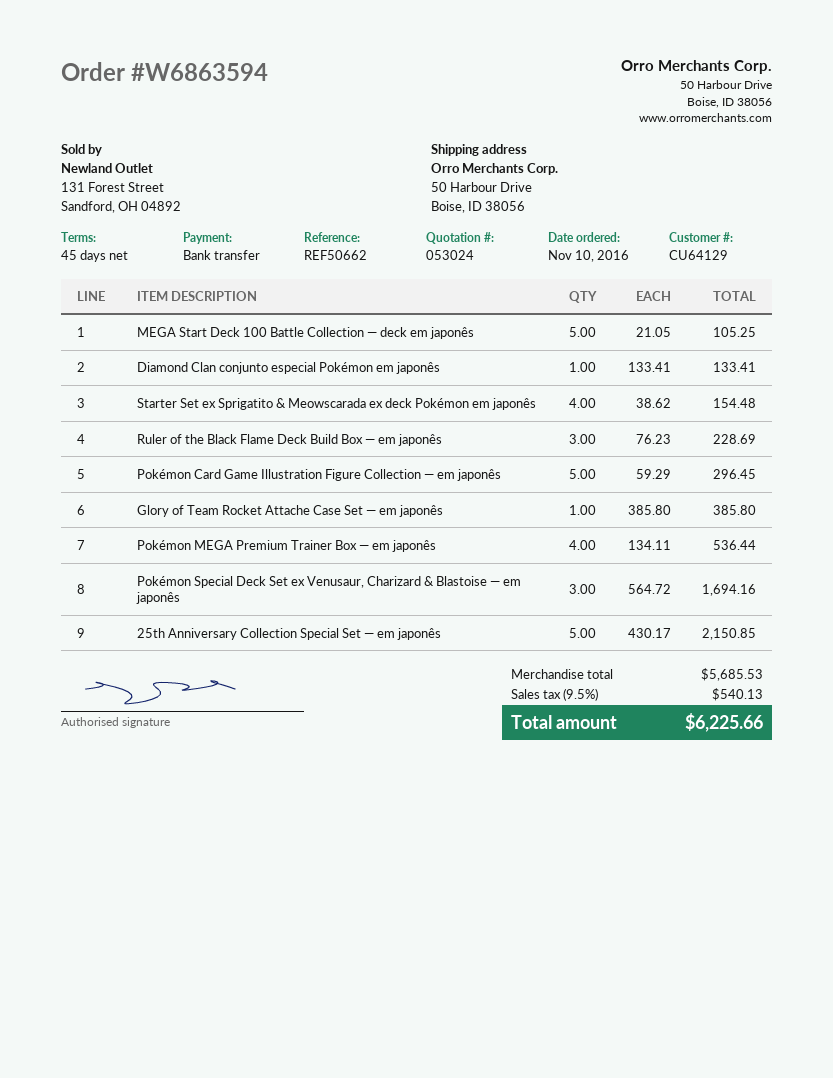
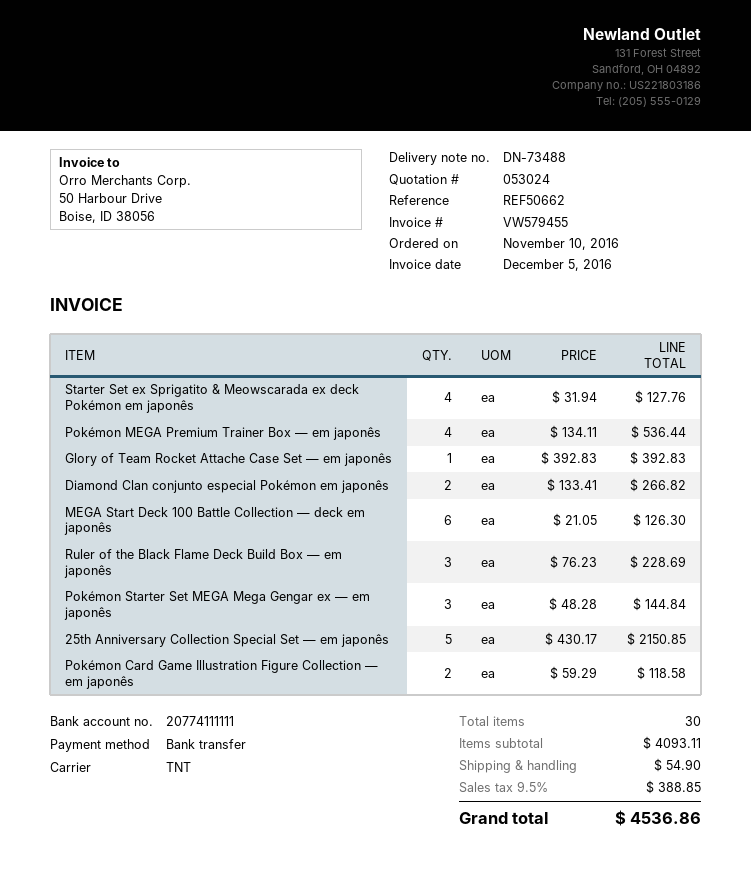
MEGA Start Deck 100 Battle Collection — deck em japonês: 5 x 21.05 = 105.25 -> 6 x 21.05 = 126.30
Diamond Clan conjunto especial Pokémon em japonês: 1 x 133.41 = 133.41 -> 2 x 133.41 = 266.82
Starter Set ex Sprigatito & Meowscarada ex deck Pokémon em japonês: 4 x 38.62 = 154.48 -> 4 x 31.94 = 127.76
Pokémon Card Game Illustration Figure Collection — em japonês: 5 x 59.29 = 296.45 -> 2 x 59.29 = 118.58
Glory of Team Rocket Attache Case Set — em japonês: 1 x 385.80 = 385.80 -> 1 x 392.83 = 392.83
Pokémon Special Deck Set ex Venusaur, Charizard & Blastoise — em japonês: 3 x 564.72 = 1694.16 -> none
Pokémon Starter Set MEGA Mega Gengar ex — em japonês: none -> 3 x 48.28 = 144.84
subtotal: 5685.53 -> 4093.11
shipping: none -> 54.90
tax: 9.5% = 540.13 -> 9.5% = 388.85
total: 6225.66 -> 4536.86

